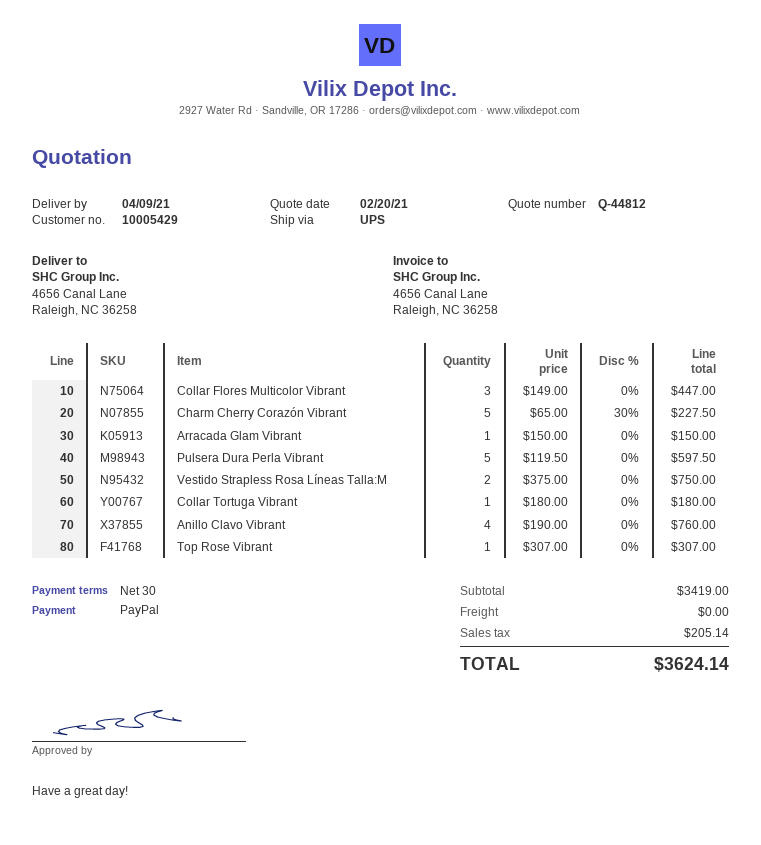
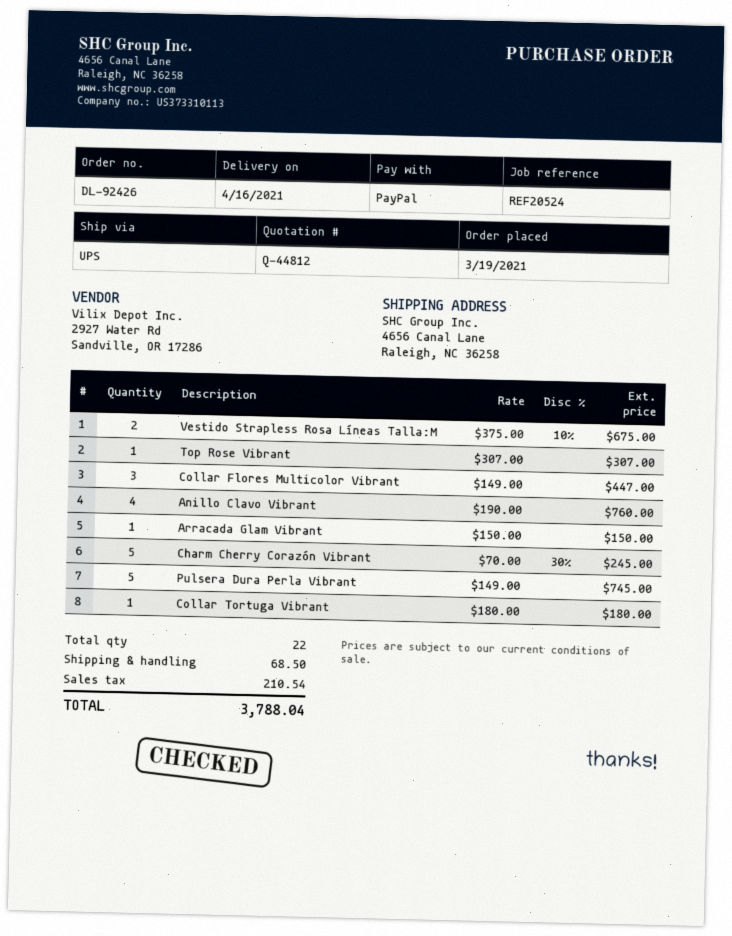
delivery date: 2021-04-09 -> 2021-04-16
Charm Cherry Corazón Vibrant: 5 x 65.00 - 30% = 227.50 -> 5 x 70.00 - 30% = 245.00
Pulsera Dura Perla Vibrant: 5 x 119.50 = 597.50 -> 5 x 149.00 = 745.00
Vestido Strapless Rosa Líneas Talla:M: 2 x 375.00 = 750.00 -> 2 x 375.00 - 10% = 675.00
shipping: 0.00 -> 68.50
tax: 205.14 -> 210.54
total: 3624.14 -> 3788.04

